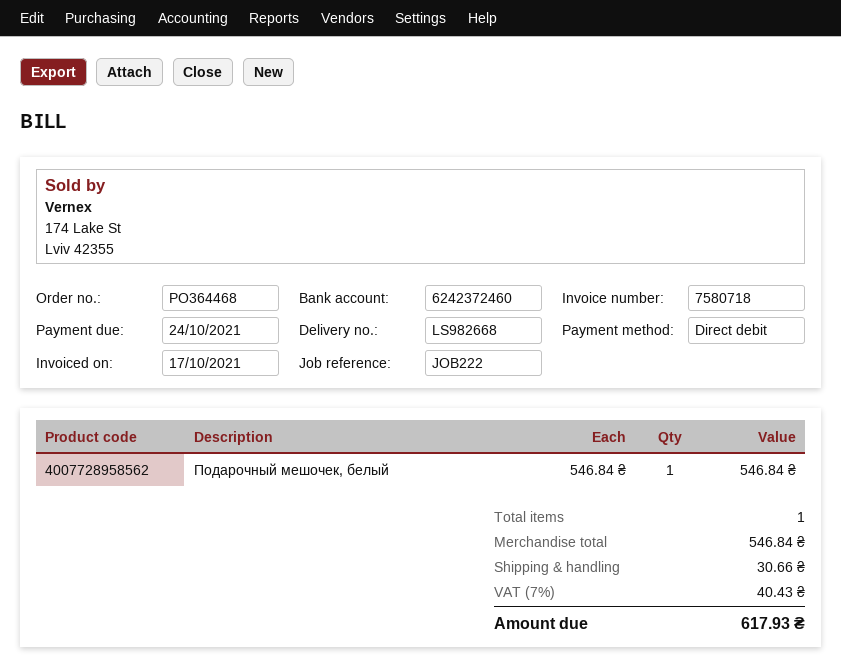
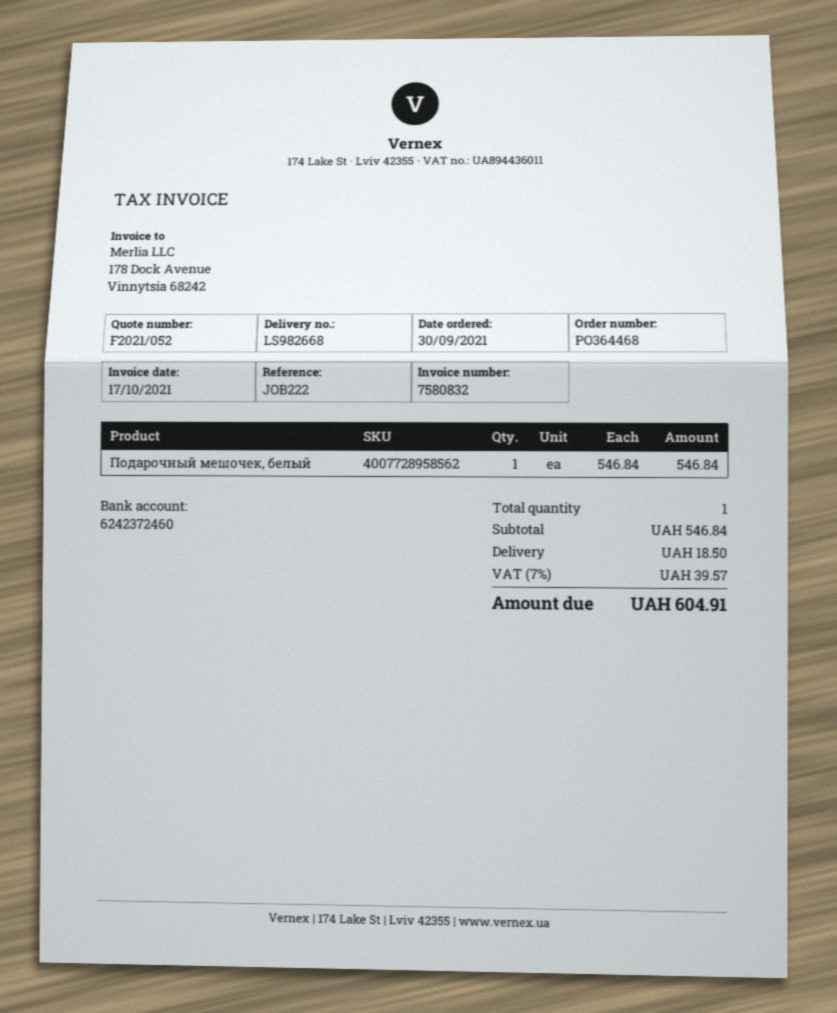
invoice number: 7580718 -> 7580832
shipping: 30.66 -> 18.50
tax: 7% = 40.43 -> 7% = 39.57
total: 617.93 -> 604.91

